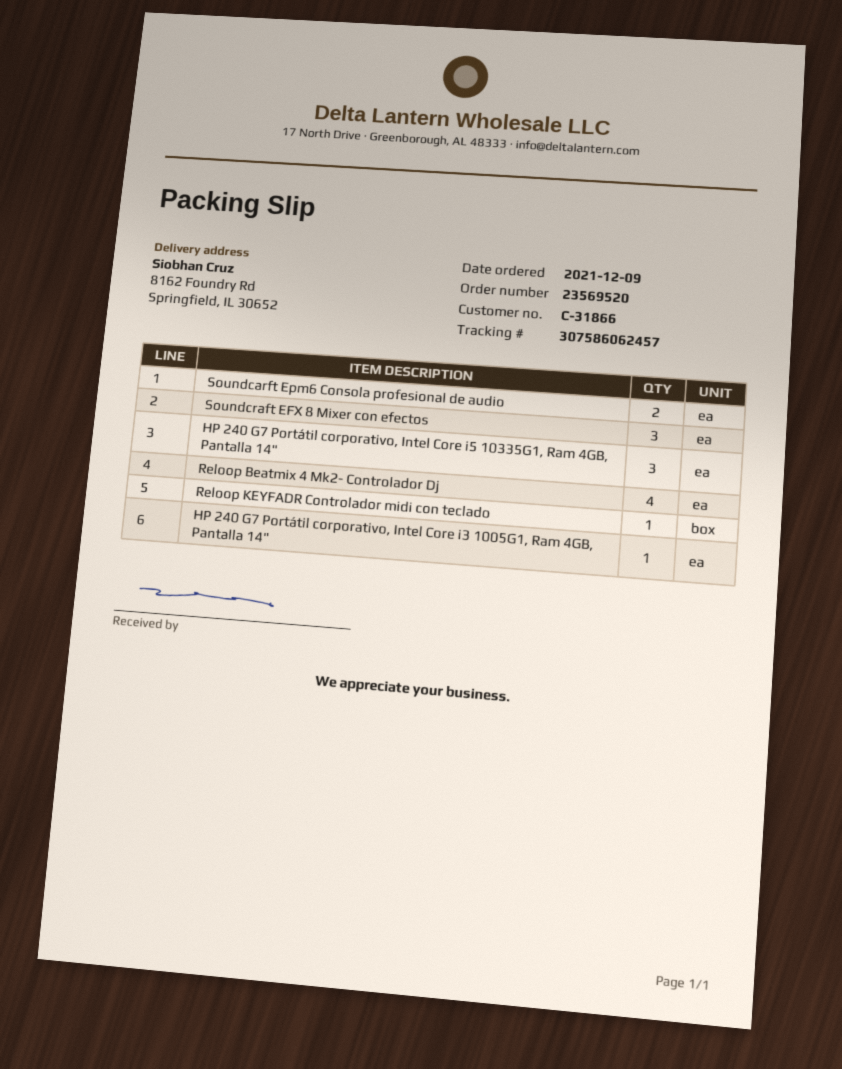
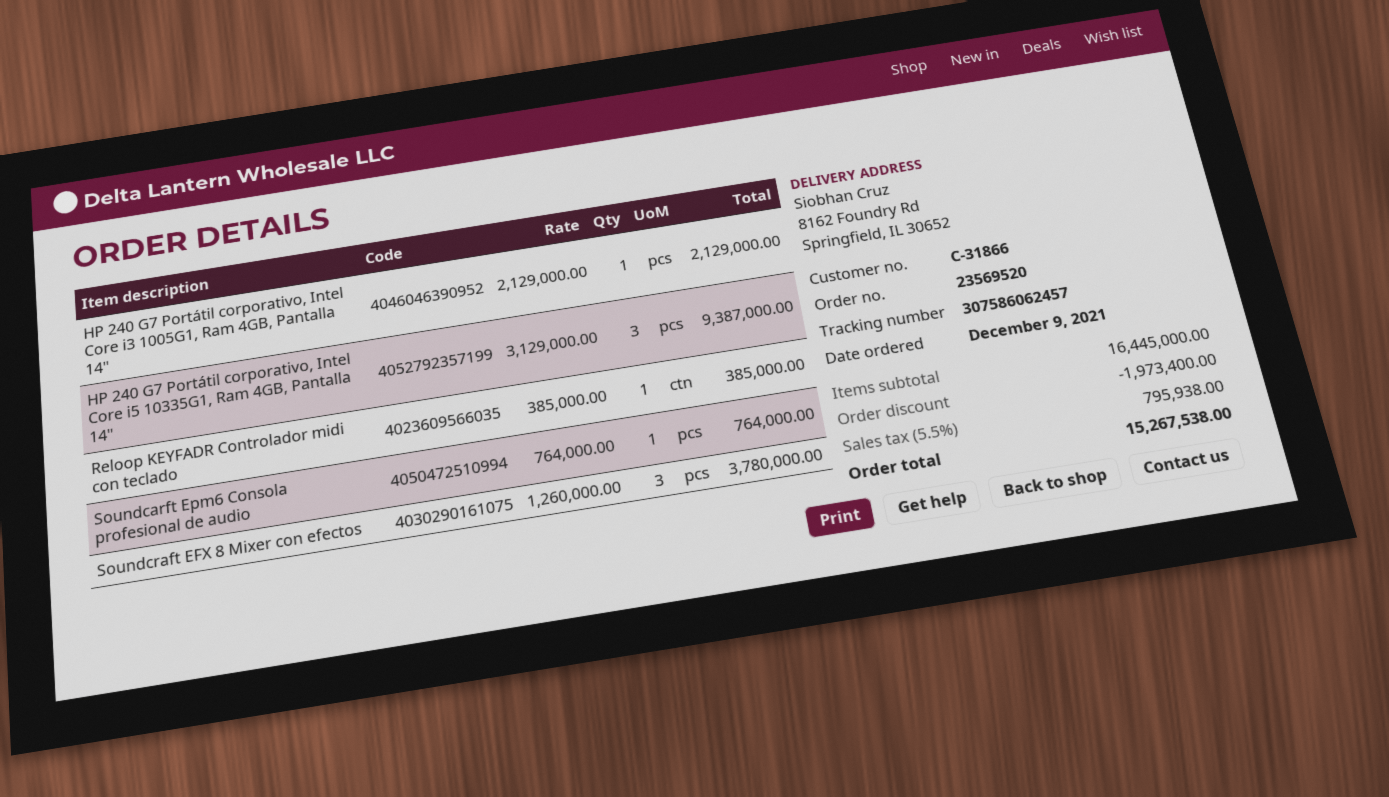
Soundcarft Epm6 Consola profesional de audio: 2 -> 1
Reloop Beatmix 4 Mk2- Controlador Dj: 4 -> none

